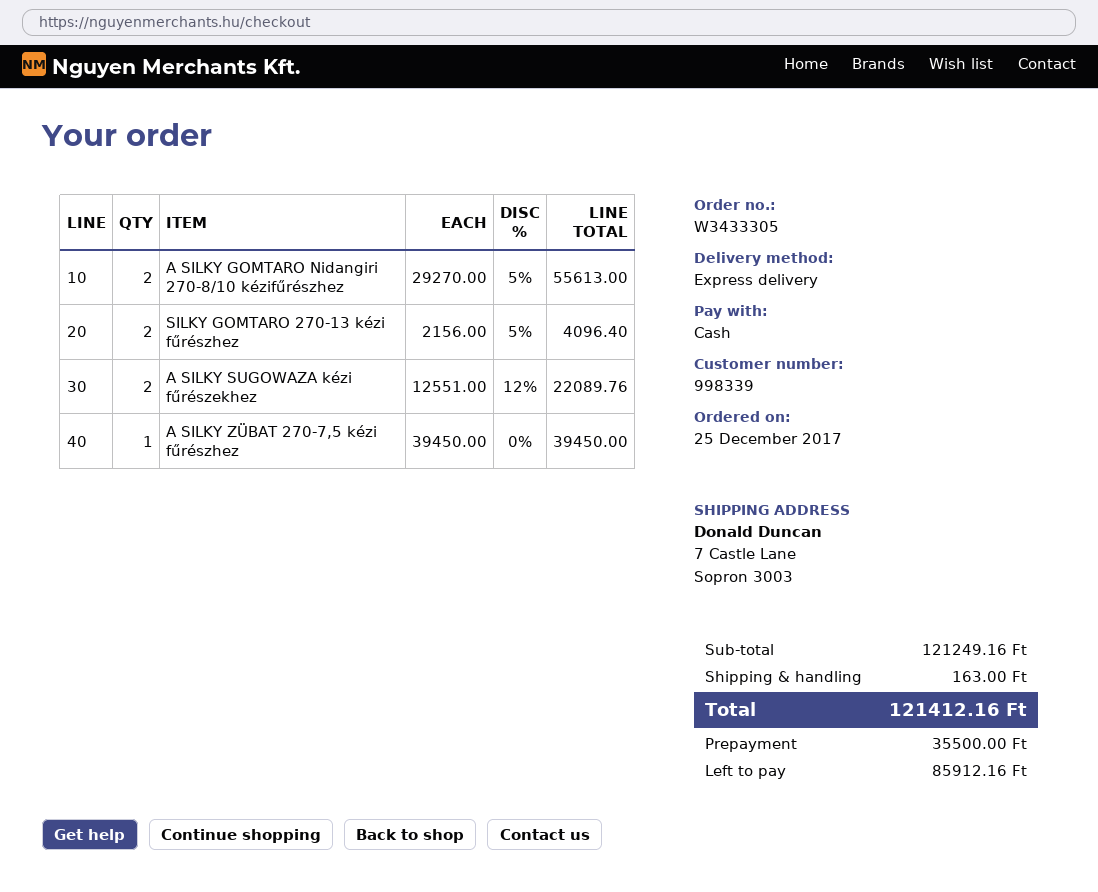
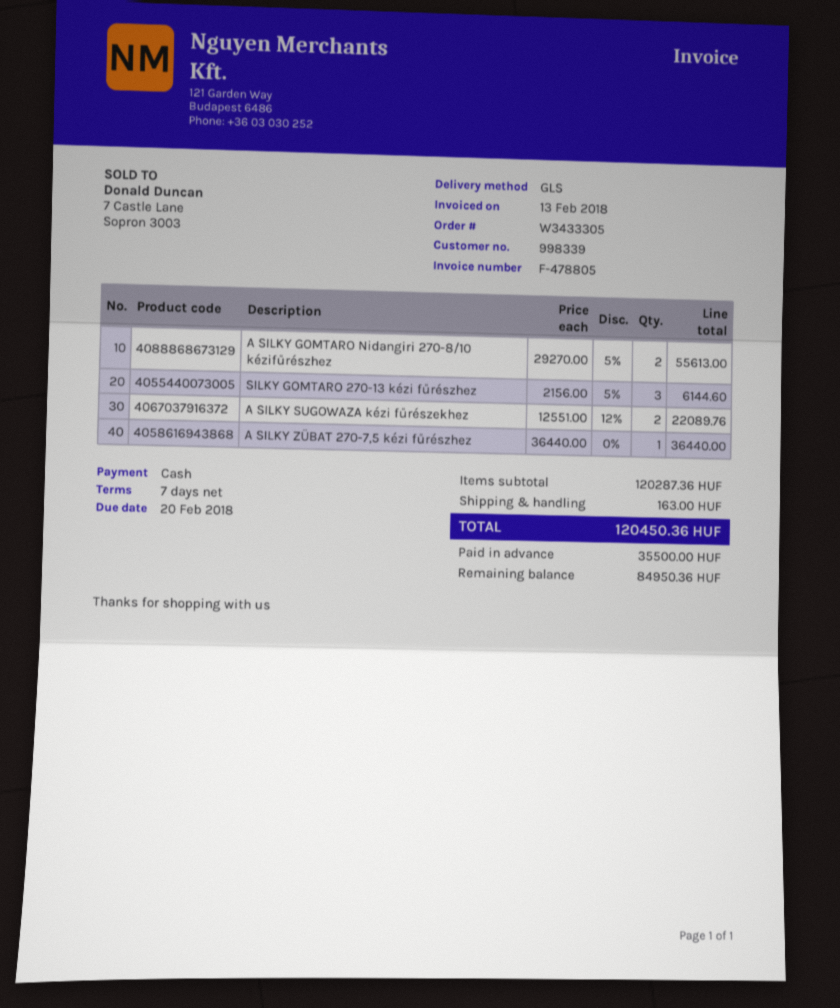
shipping method: express -> GLS
SILKY GOMTARO 270-13 kézi fűrészhez: 2 x 2156.00 - 5% = 4096.40 -> 3 x 2156.00 - 5% = 6144.60
A SILKY ZÜBAT 270-7,5 kézi fűrészhez: 1 x 39450.00 = 39450.00 -> 1 x 36440.00 = 36440.00
subtotal: 121249.16 -> 120287.36
total: 121412.16 -> 120450.36
balance: 85912.16 -> 84950.36

